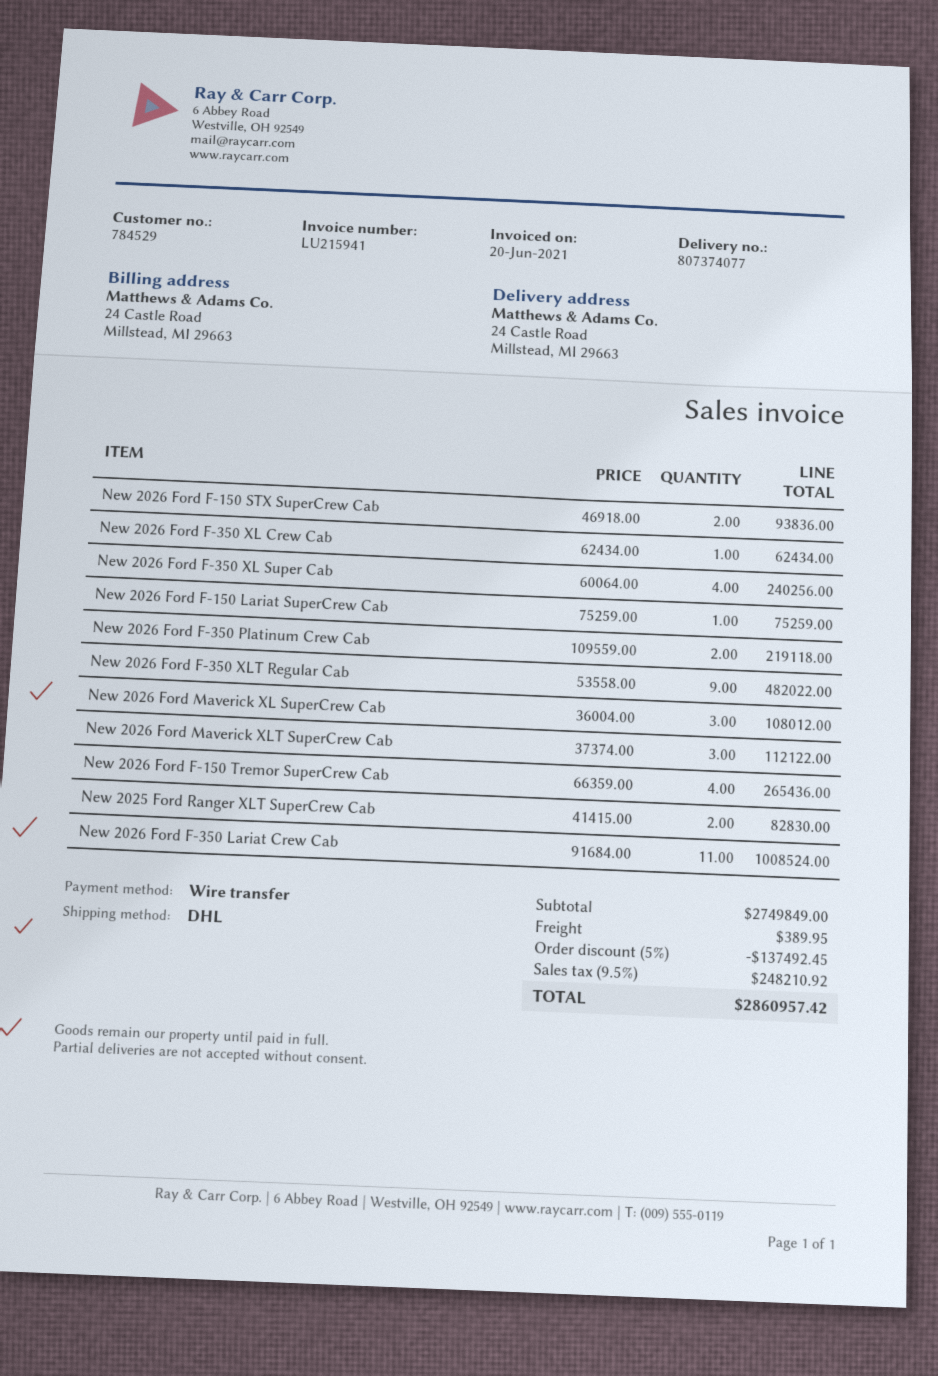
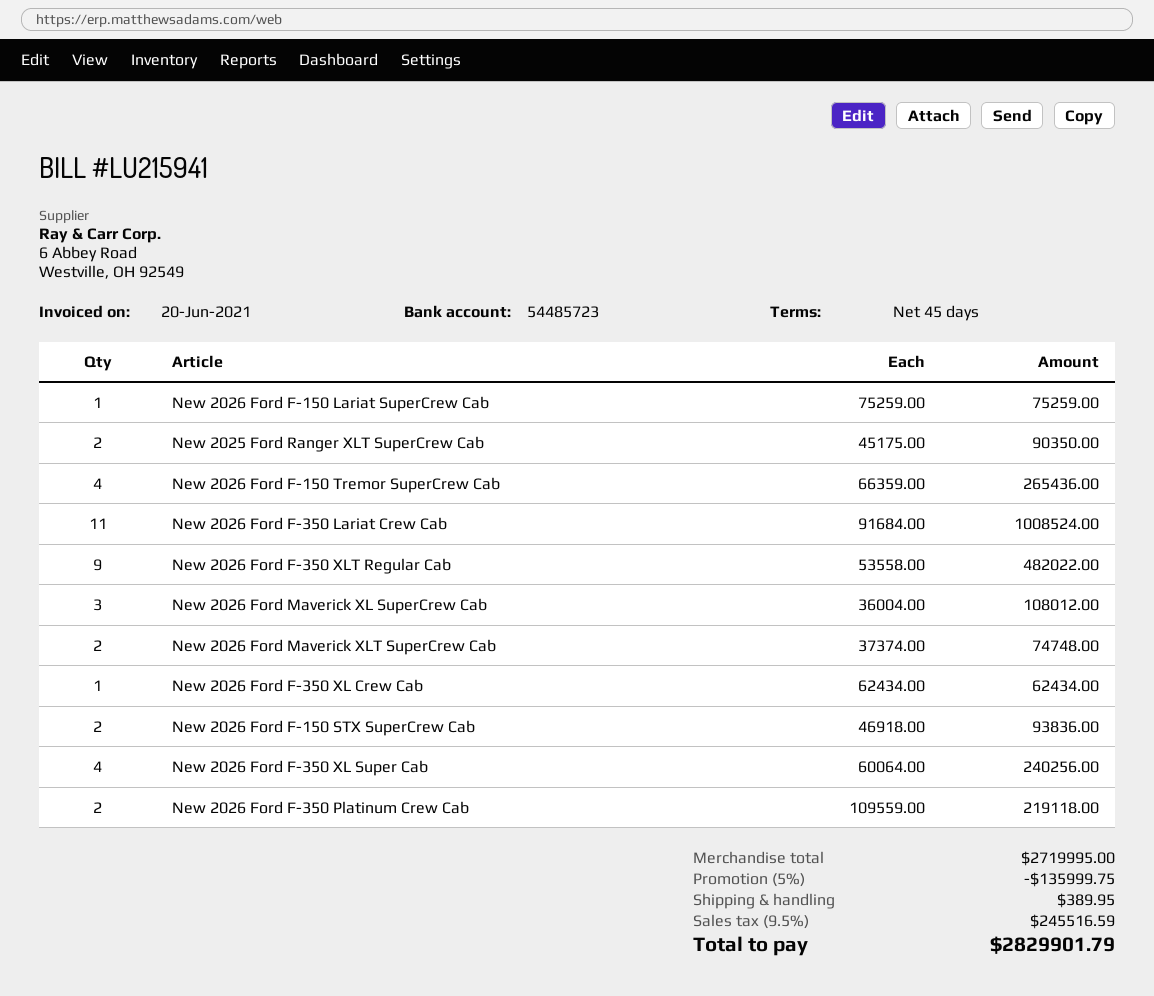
New 2026 Ford Maverick XLT SuperCrew Cab: 3 x 37374.00 = 112122.00 -> 2 x 37374.00 = 74748.00
New 2025 Ford Ranger XLT SuperCrew Cab: 2 x 41415.00 = 82830.00 -> 2 x 45175.00 = 90350.00
subtotal: 2749849.00 -> 2719995.00
discount: 5% = 137492.45 -> 5% = 135999.75
tax: 9.5% = 248210.92 -> 9.5% = 245516.59
total: 2860957.42 -> 2829901.79

